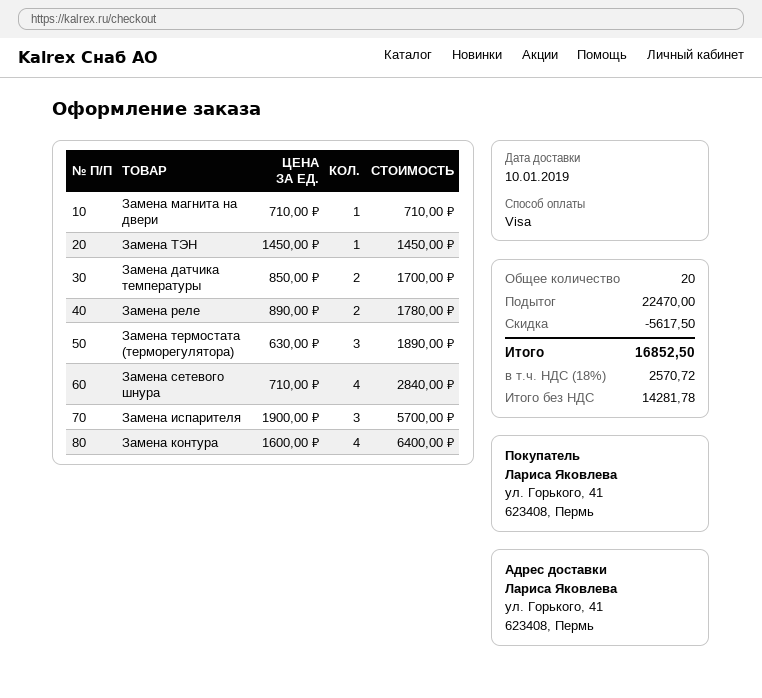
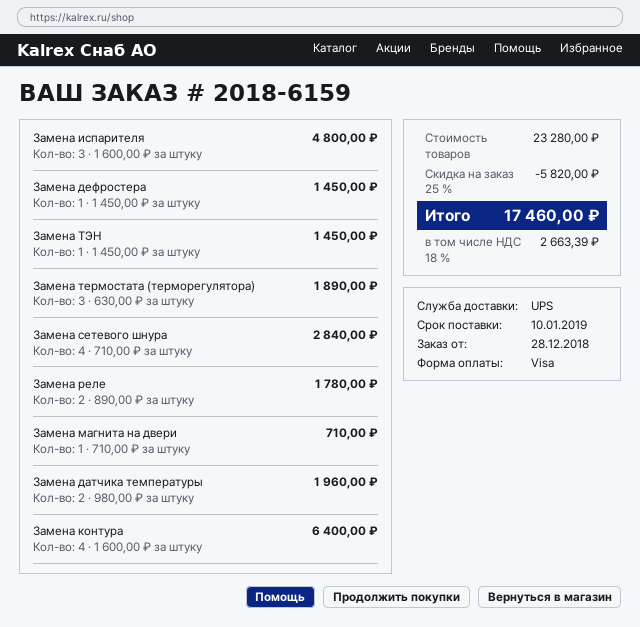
Замена датчика температуры: 2 x 850.00 = 1700.00 -> 2 x 980.00 = 1960.00
Замена испарителя: 3 x 1900.00 = 5700.00 -> 3 x 1600.00 = 4800.00
Замена дефростера: none -> 1 x 1450.00 = 1450.00
subtotal: 22470.00 -> 23280.00
discount: 5617.50 -> 5820.00
tax: 18% = 2570.72 -> 18% = 2663.39
total: 16852.50 -> 17460.00

